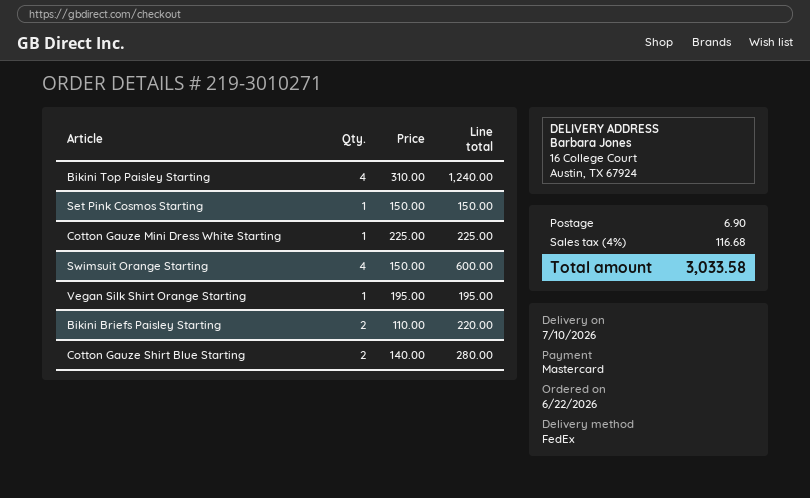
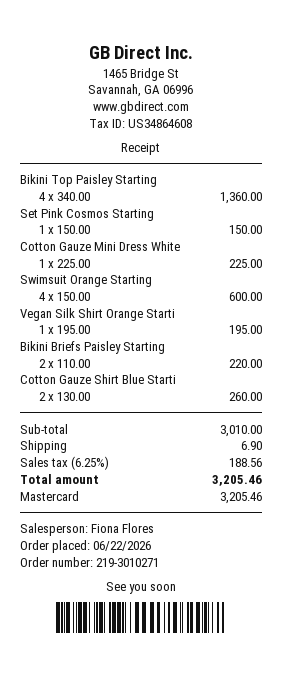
Bikini Top Paisley Starting: 4 x 310.00 = 1240.00 -> 4 x 340.00 = 1360.00
Cotton Gauze Shirt Blue Starting: 2 x 140.00 = 280.00 -> 2 x 130.00 = 260.00
tax: 4% = 116.68 -> 6.25% = 188.56
total: 3033.58 -> 3205.46

